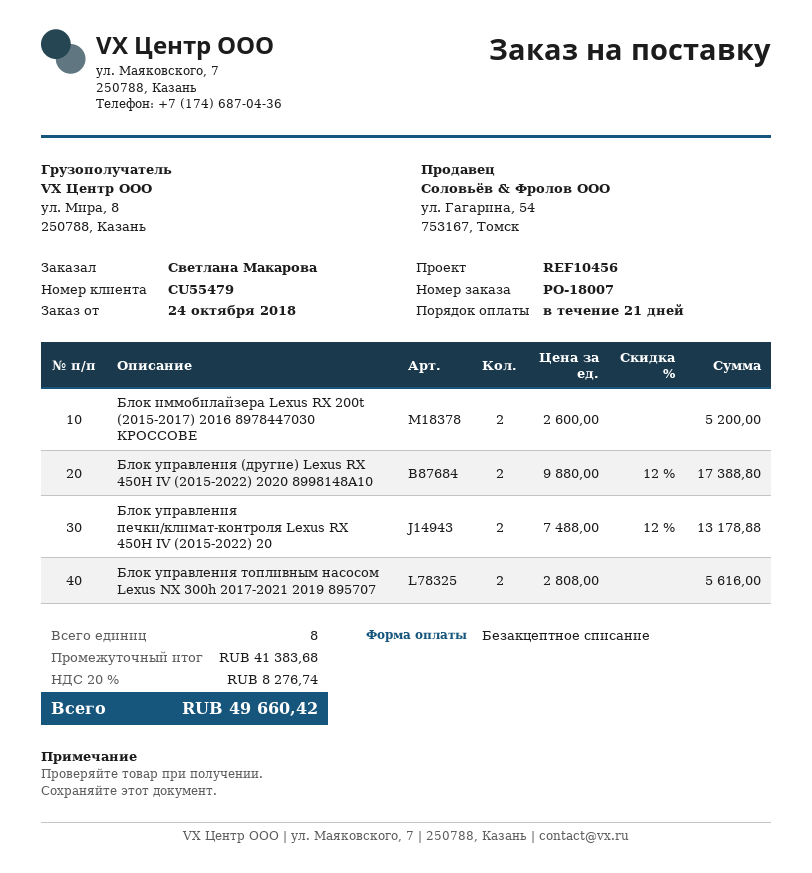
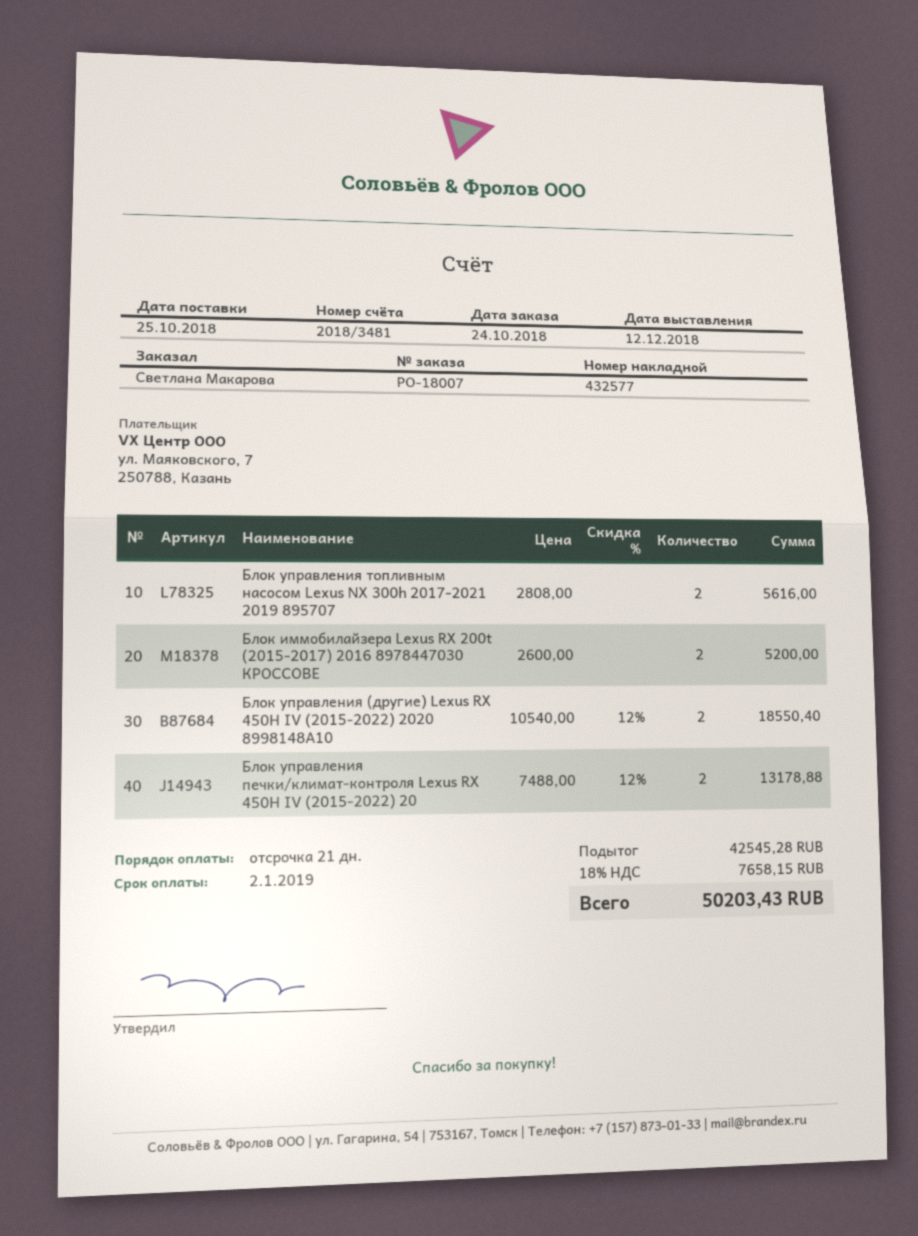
Блок управления (другие) Lexus RX 450H IV (2015-2022) 2020 8998148A10: 2 x 9880.00 - 12% = 17388.80 -> 2 x 10540.00 - 12% = 18550.40
subtotal: 41383.68 -> 42545.28
tax: 20% = 8276.74 -> 18% = 7658.15
total: 49660.42 -> 50203.43

